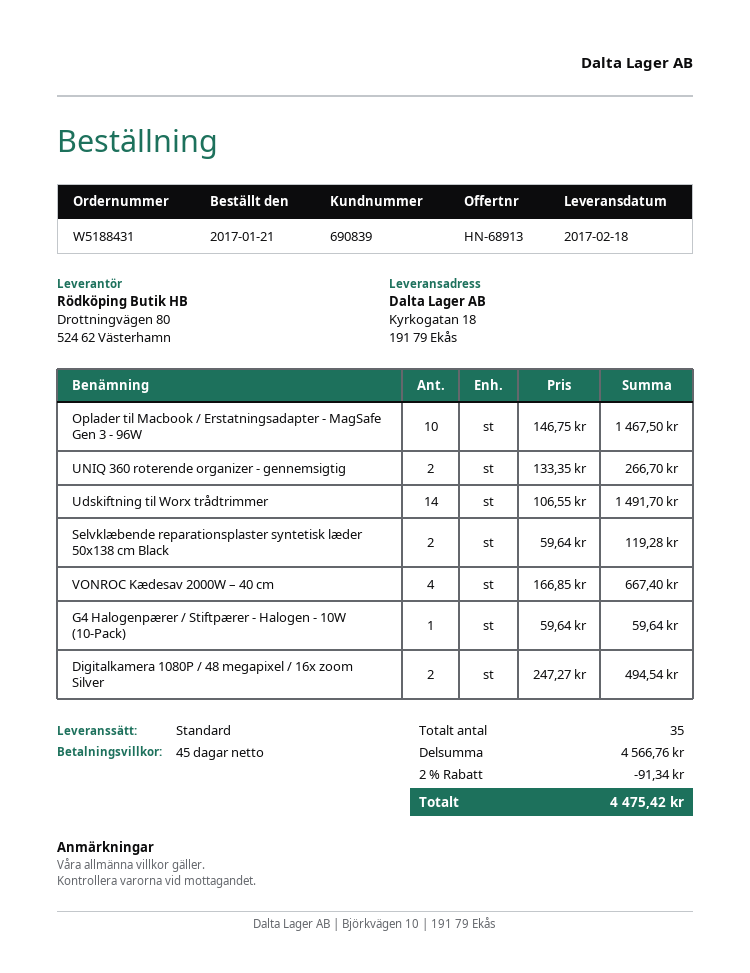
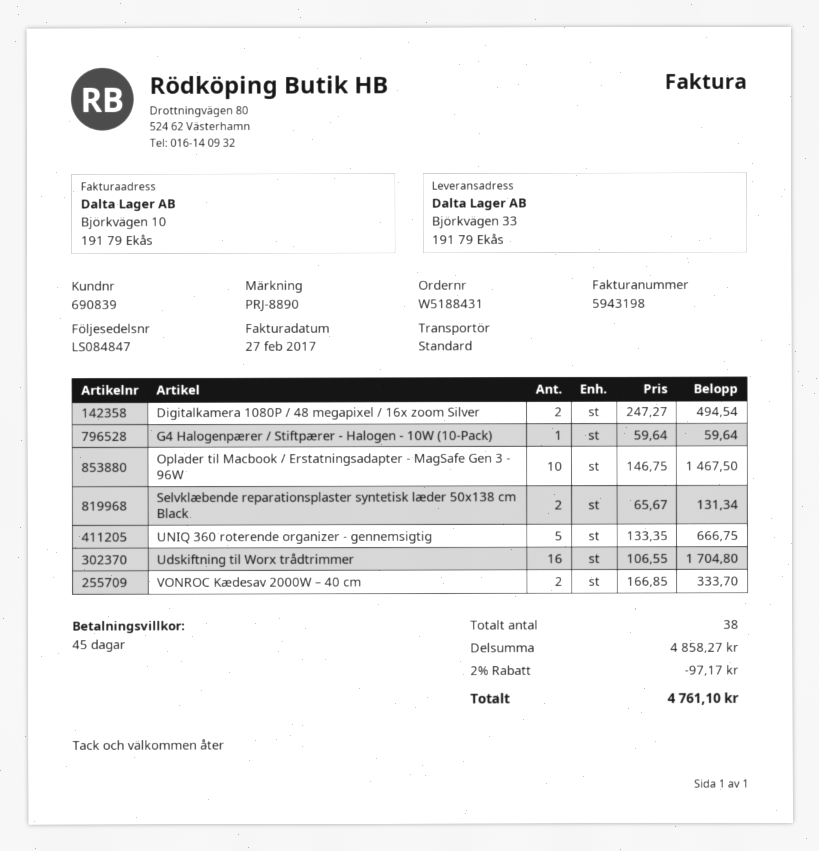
ship to: Kyrkogatan 18, 191 79 Ekås -> Björkvägen 33, 191 79 Ekås
UNIQ 360 roterende organizer - gennemsigtig: 2 x 133.35 = 266.70 -> 5 x 133.35 = 666.75
Udskiftning til Worx trådtrimmer: 14 x 106.55 = 1491.70 -> 16 x 106.55 = 1704.80
Selvklæbende reparationsplaster syntetisk læder 50x138 cm Black: 2 x 59.64 = 119.28 -> 2 x 65.67 = 131.34
VONROC Kædesav 2000W – 40 cm: 4 x 166.85 = 667.40 -> 2 x 166.85 = 333.70
total quantity: 35 -> 38
subtotal: 4566.76 -> 4858.27
discount: 2% = 91.34 -> 2% = 97.17
total: 4475.42 -> 4761.10

